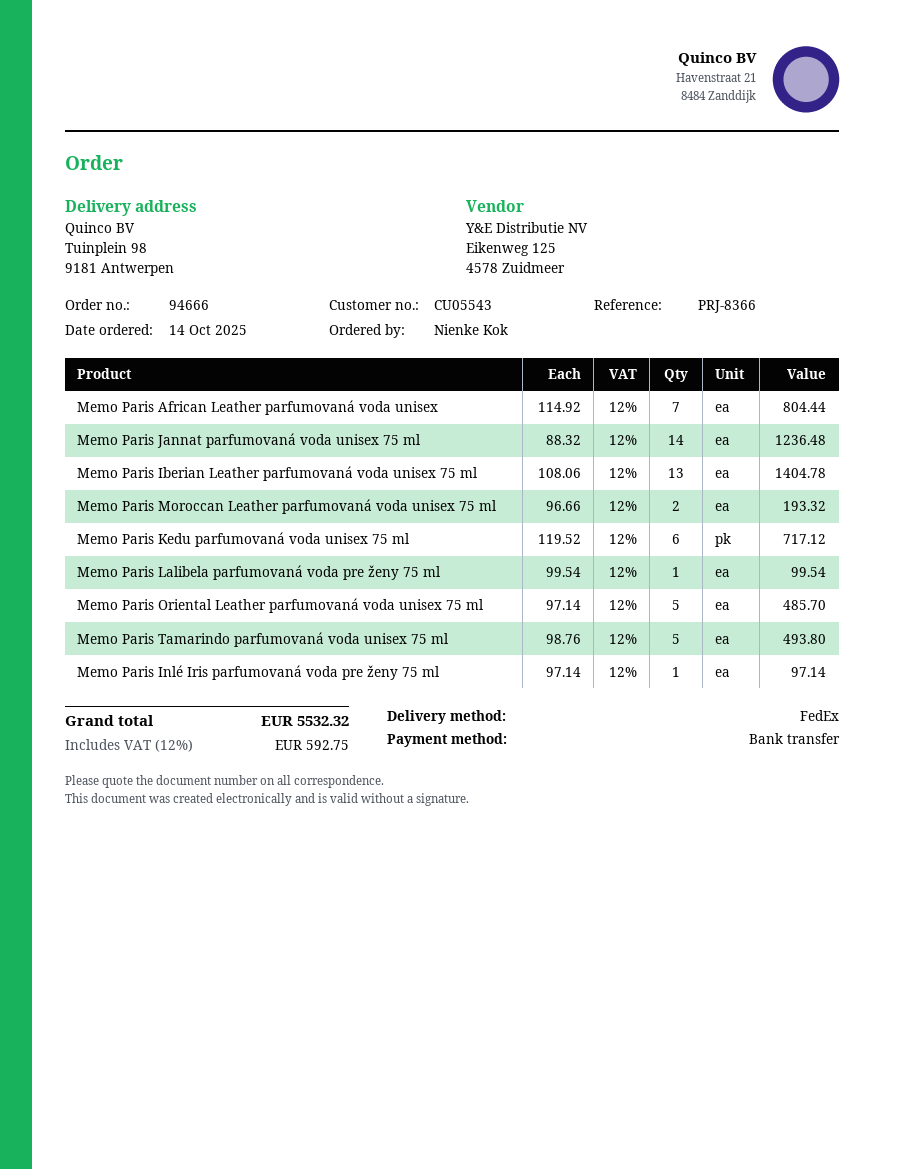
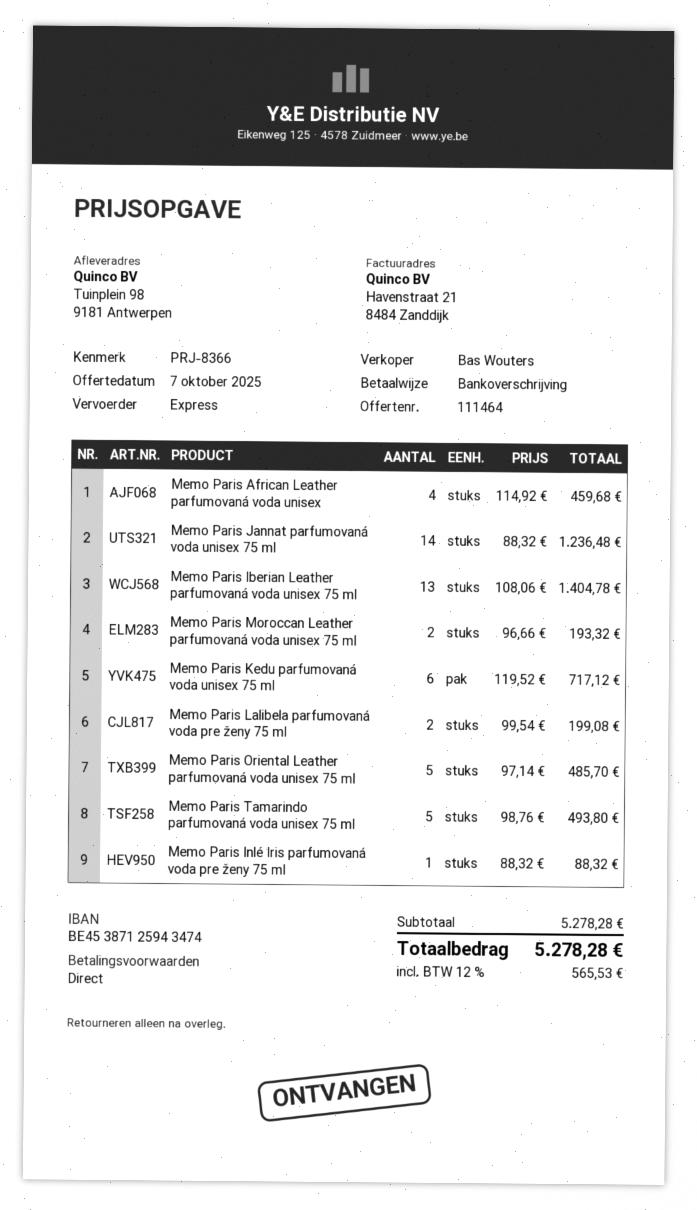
shipping method: FedEx -> express
Memo Paris African Leather parfumovaná voda unisex: 7 x 114.92 = 804.44 -> 4 x 114.92 = 459.68
Memo Paris Lalibela parfumovaná voda pre ženy 75 ml: 1 x 99.54 = 99.54 -> 2 x 99.54 = 199.08
Memo Paris Inlé Iris parfumovaná voda pre ženy 75 ml: 1 x 97.14 = 97.14 -> 1 x 88.32 = 88.32
tax: 12% = 592.75 -> 12% = 565.53
total: 5532.32 -> 5278.28

